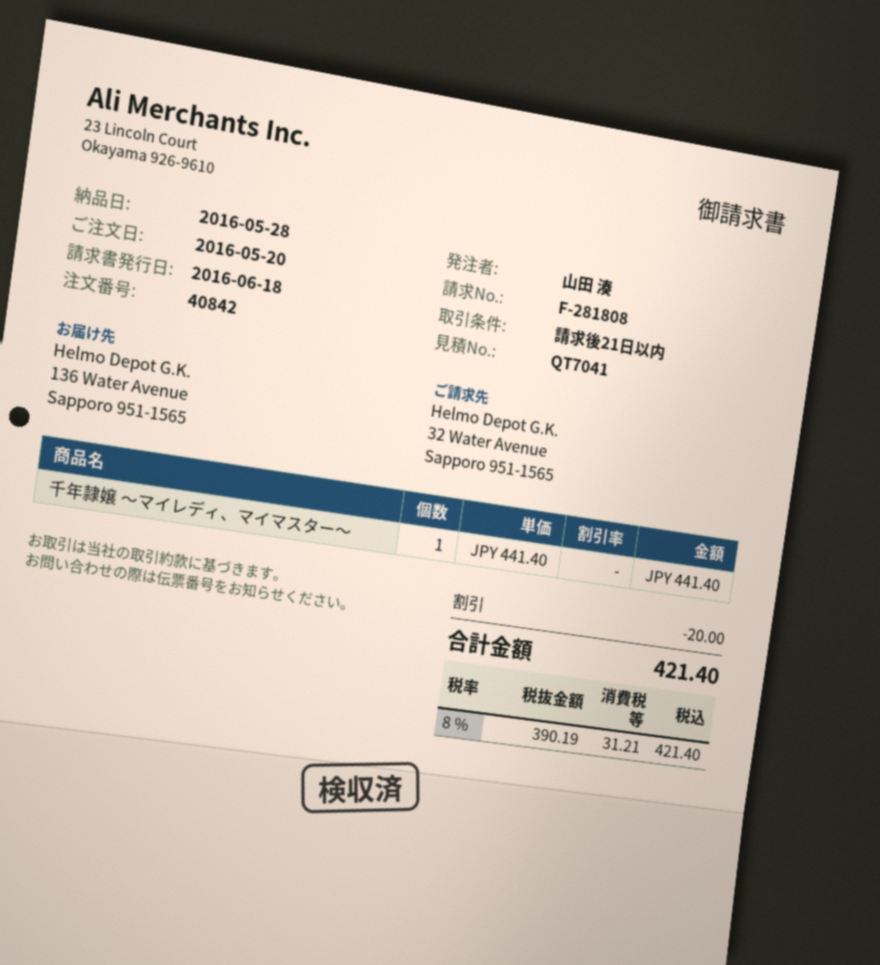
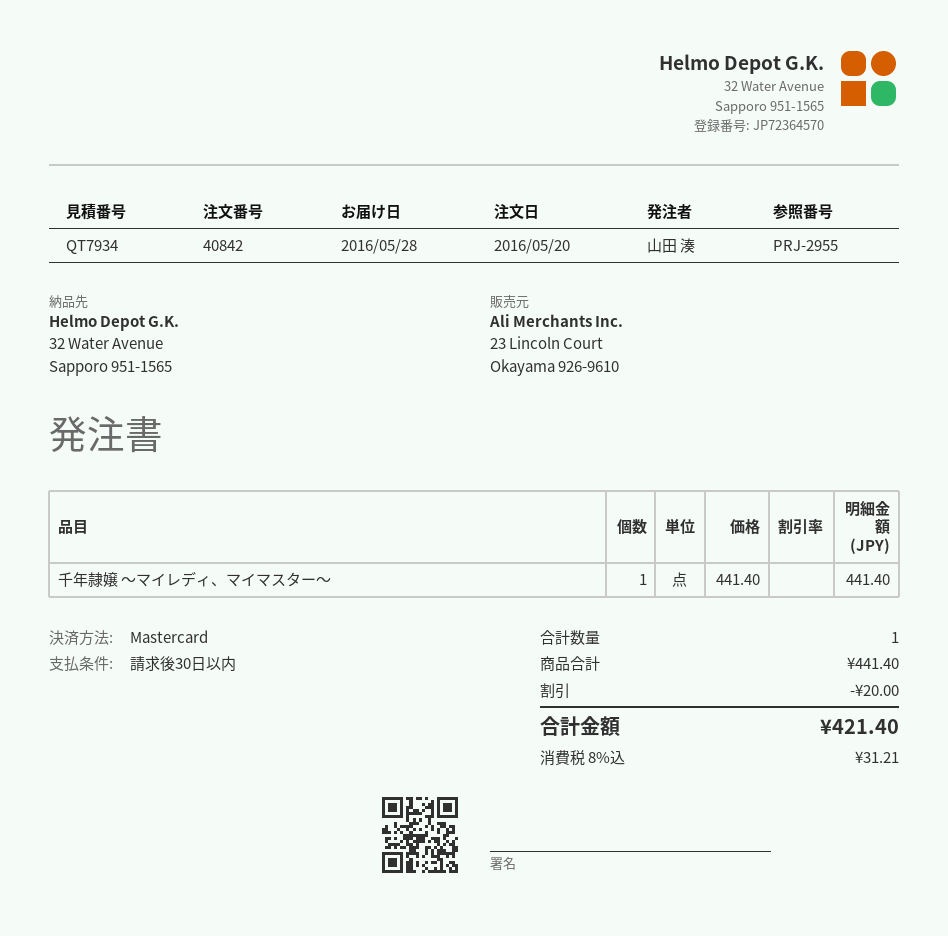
quote number: QT7041 -> QT7934
payment terms: 21 days -> 30 days
ship to: 136 Water Avenue, Sapporo 951-1565 -> 32 Water Avenue, Sapporo 951-1565

